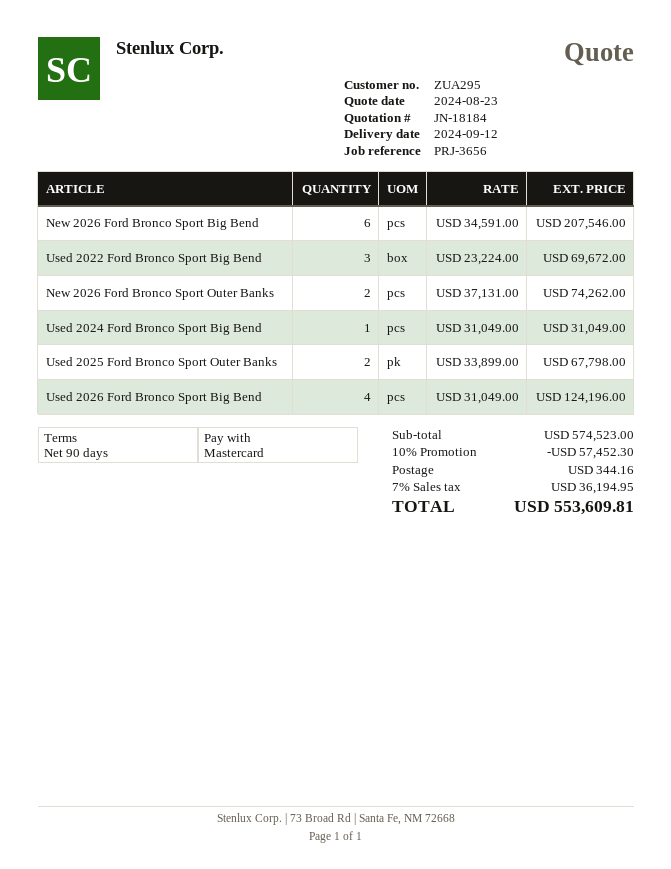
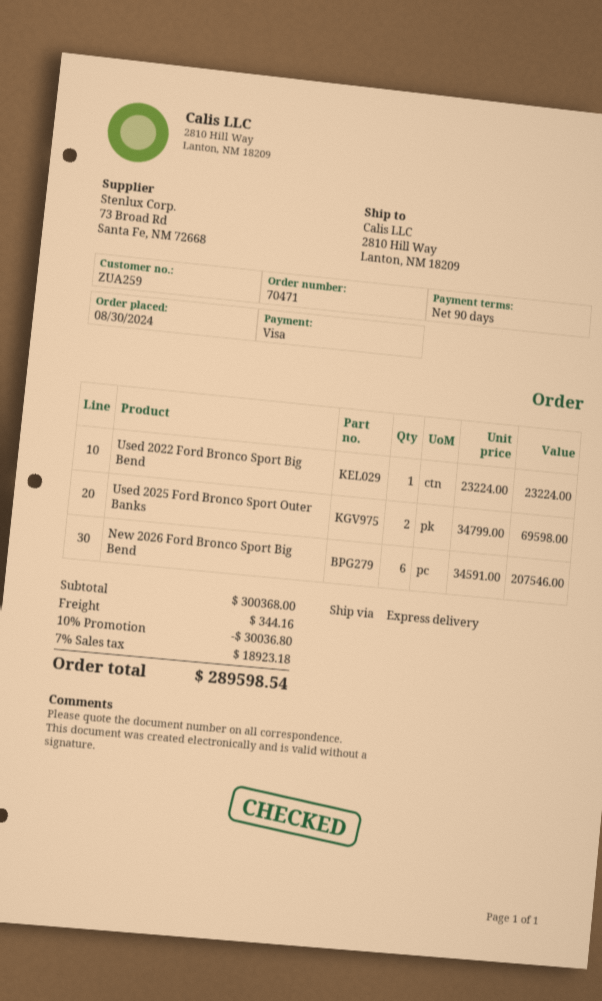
customer number: ZUA295 -> ZUA259
payment method: Mastercard -> Visa
Used 2022 Ford Bronco Sport Big Bend: 3 x 23224.00 = 69672.00 -> 1 x 23224.00 = 23224.00
New 2026 Ford Bronco Sport Outer Banks: 2 x 37131.00 = 74262.00 -> none
Used 2024 Ford Bronco Sport Big Bend: 1 x 31049.00 = 31049.00 -> none
Used 2025 Ford Bronco Sport Outer Banks: 2 x 33899.00 = 67798.00 -> 2 x 34799.00 = 69598.00
Used 2026 Ford Bronco Sport Big Bend: 4 x 31049.00 = 124196.00 -> none
subtotal: 574523.00 -> 300368.00
discount: 10% = 57452.30 -> 10% = 30036.80
tax: 7% = 36194.95 -> 7% = 18923.18
total: 553609.81 -> 289598.54

